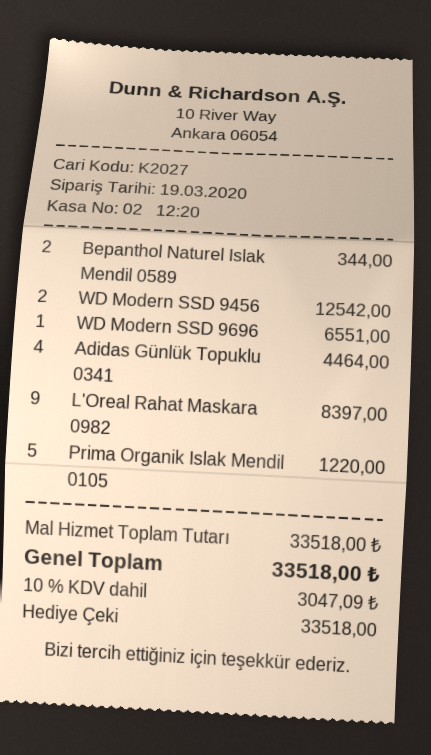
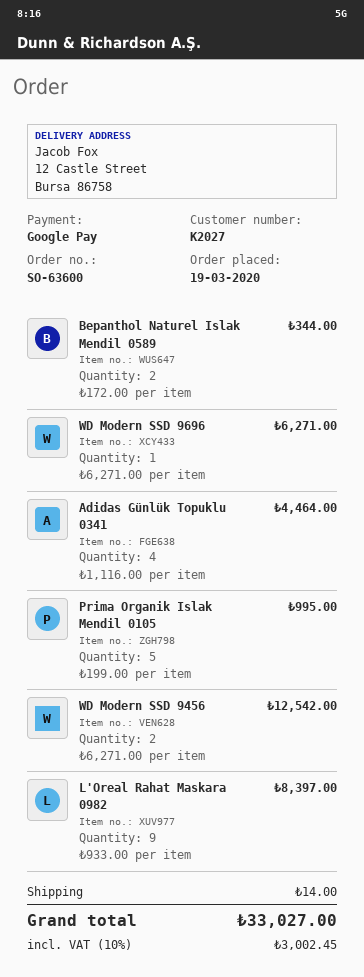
payment method: gift card -> Google Pay
WD Modern SSD 9696: 1 for 6551.00 -> 1 for 6271.00
Prima Organik Islak Mendil 0105: 5 for 1220.00 -> 5 for 995.00
shipping: none -> 14.00
tax: 10% = 3047.09 -> 10% = 3002.45
total: 33518.00 -> 33027.00

